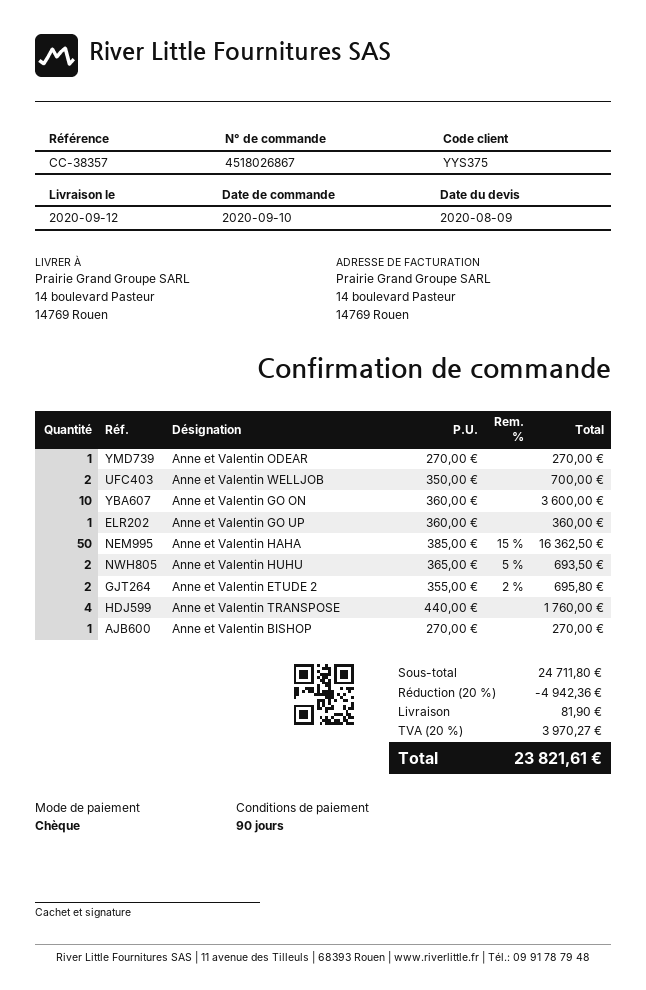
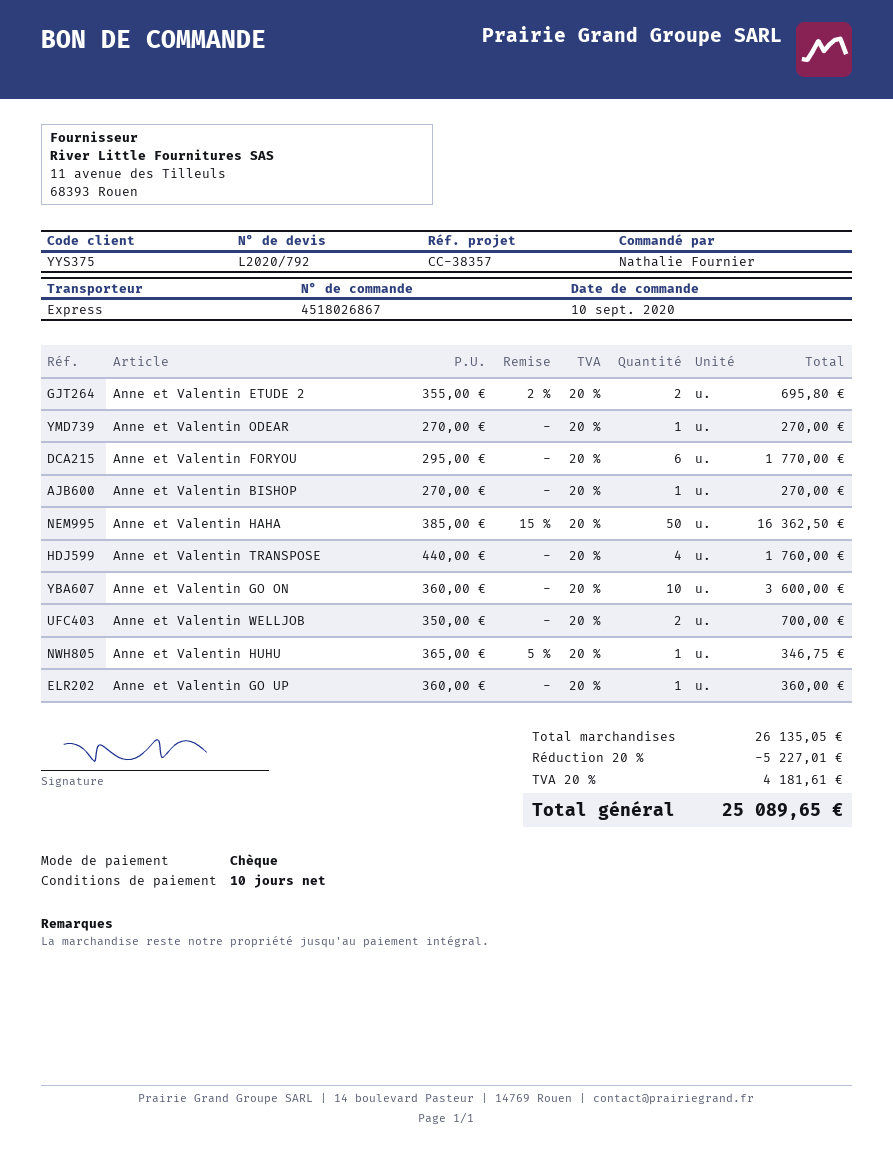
payment terms: 90 days -> 10 days
Anne et Valentin HUHU: 2 x 365.00 - 5% = 693.50 -> 1 x 365.00 - 5% = 346.75
Anne et Valentin FORYOU: none -> 6 x 295.00 = 1770.00
subtotal: 24711.80 -> 26135.05
discount: 20% = 4942.36 -> 20% = 5227.01
shipping: 81.90 -> none
tax: 20% = 3970.27 -> 20% = 4181.61
total: 23821.61 -> 25089.65

